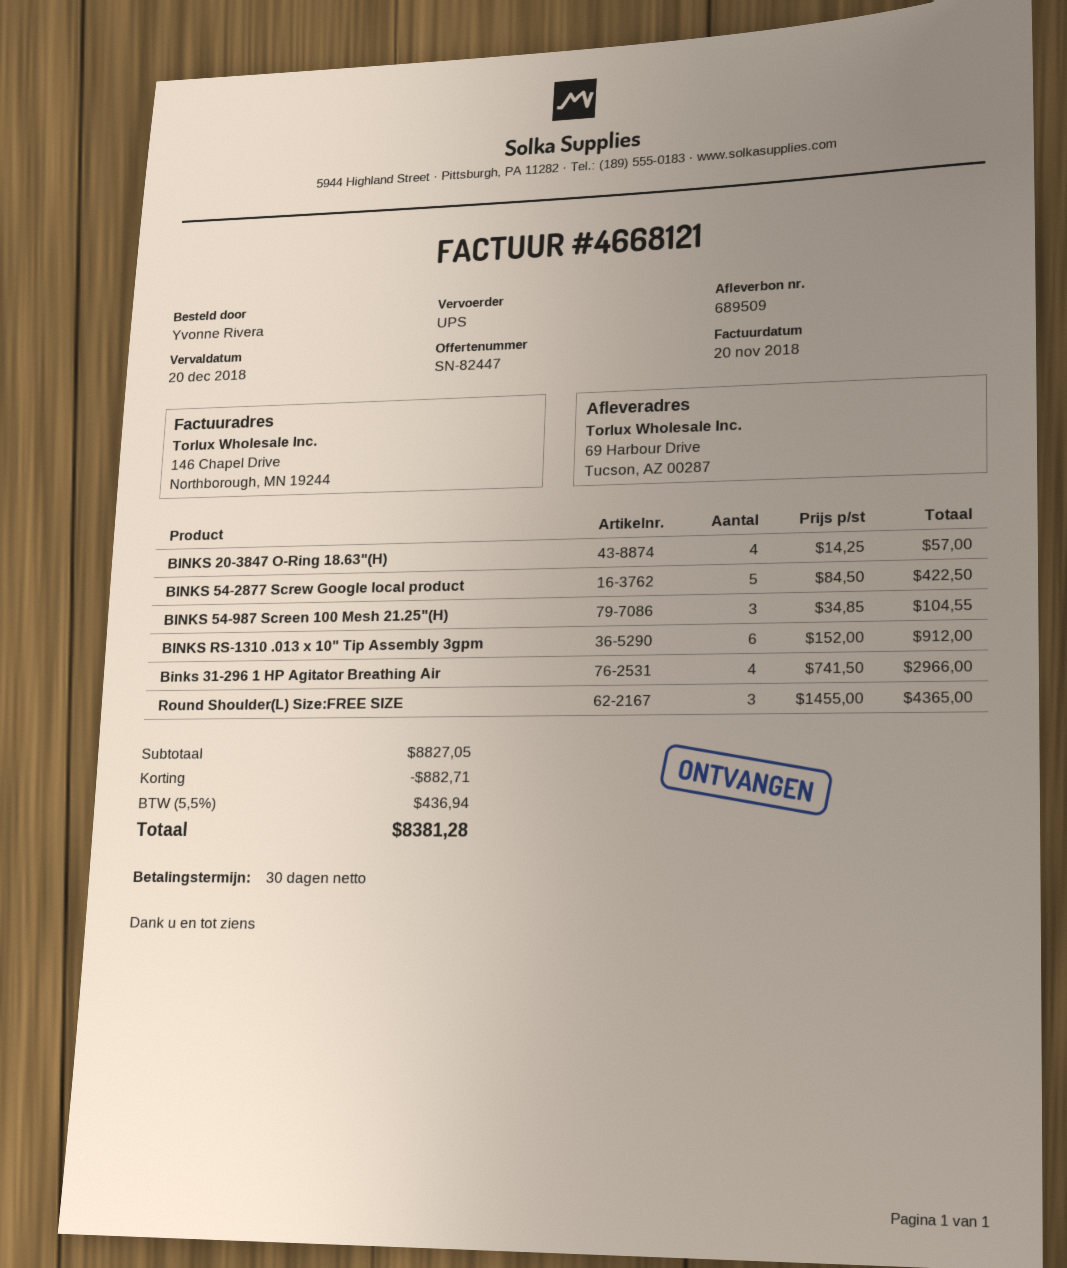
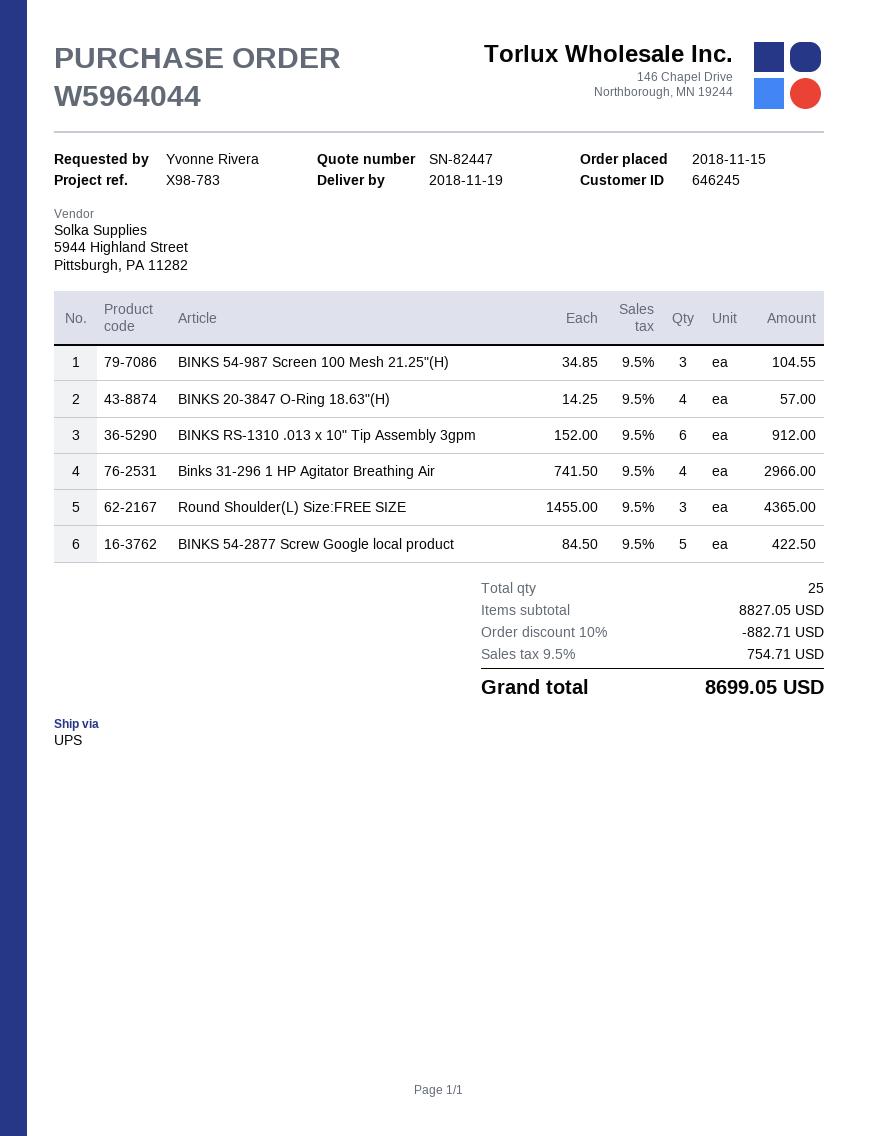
tax: 5.5% = 436.94 -> 9.5% = 754.71
total: 8381.28 -> 8699.05

